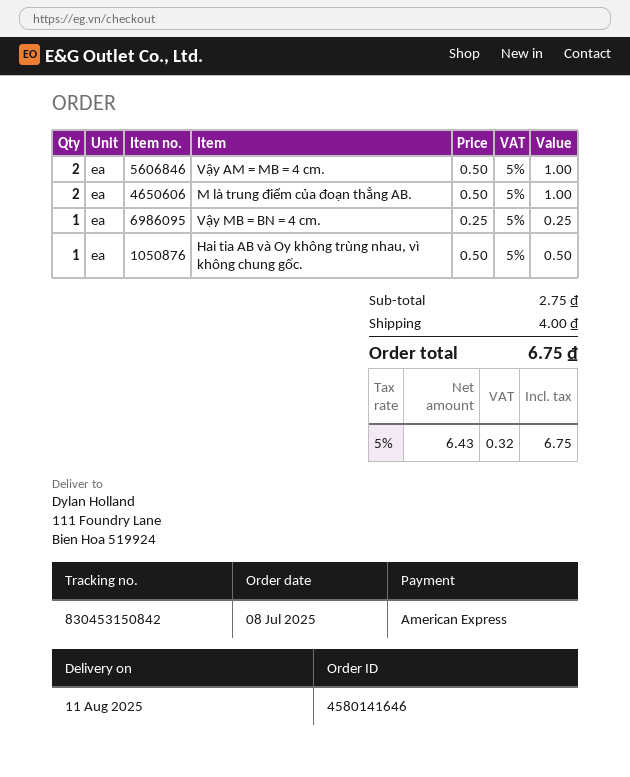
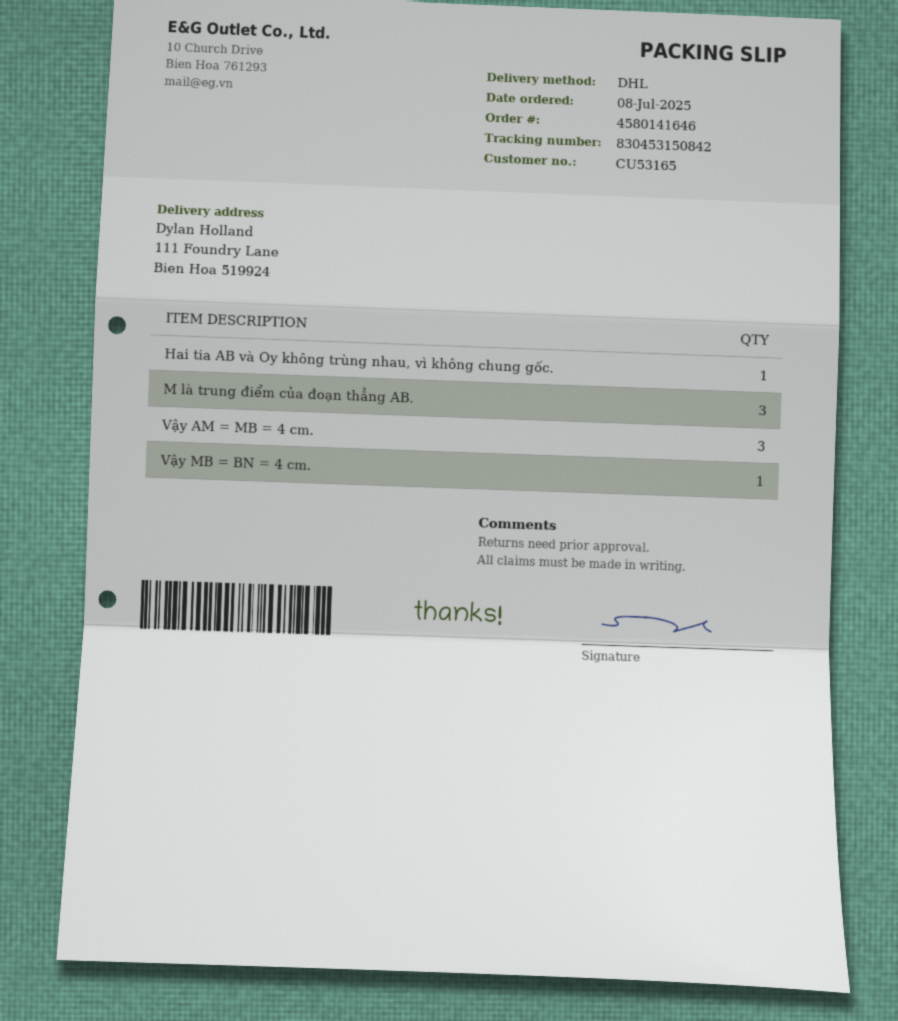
Vậy AM = MB = 4 cm.: 2 -> 3
M là trung điểm của đoạn thẳng AB.: 2 -> 3

